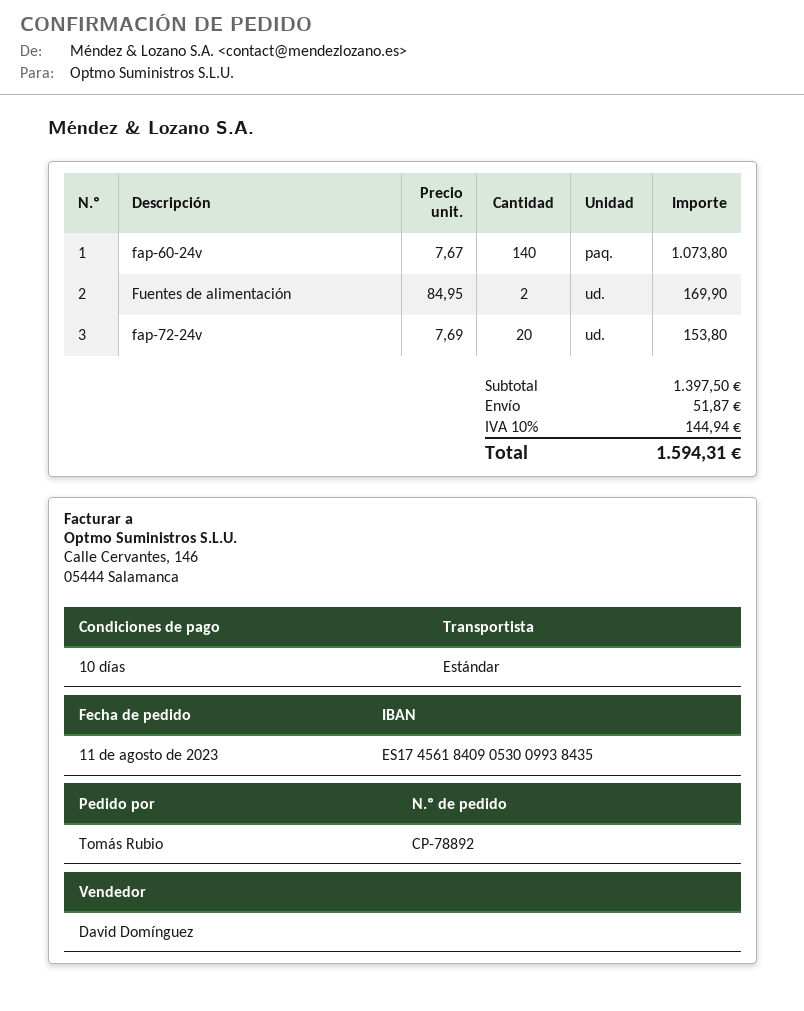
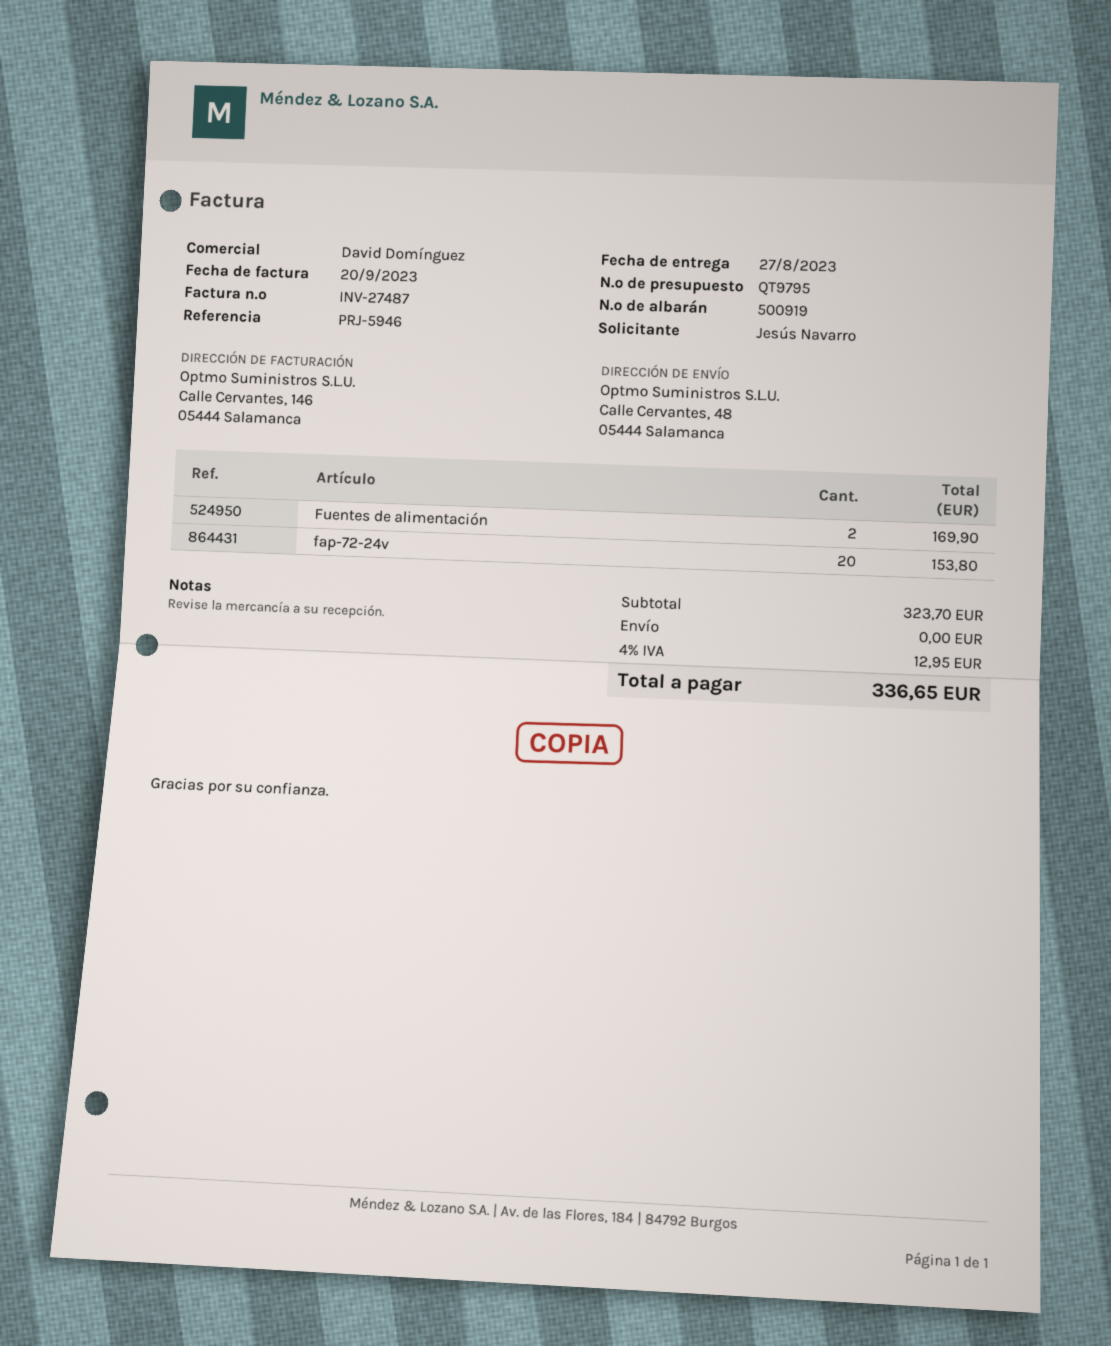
ordered by: Tomás Rubio -> Jesús Navarro
fap-60-24v: 140 for 1073.80 -> none
subtotal: 1397.50 -> 323.70
shipping: 51.87 -> 0.00
tax: 10% = 144.94 -> 4% = 12.95
total: 1594.31 -> 336.65

